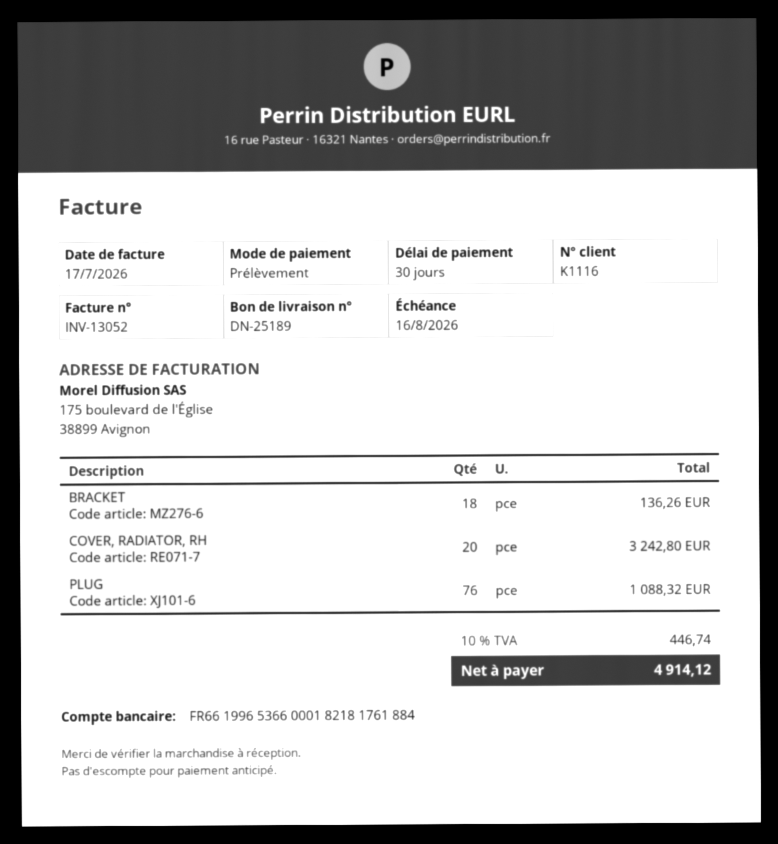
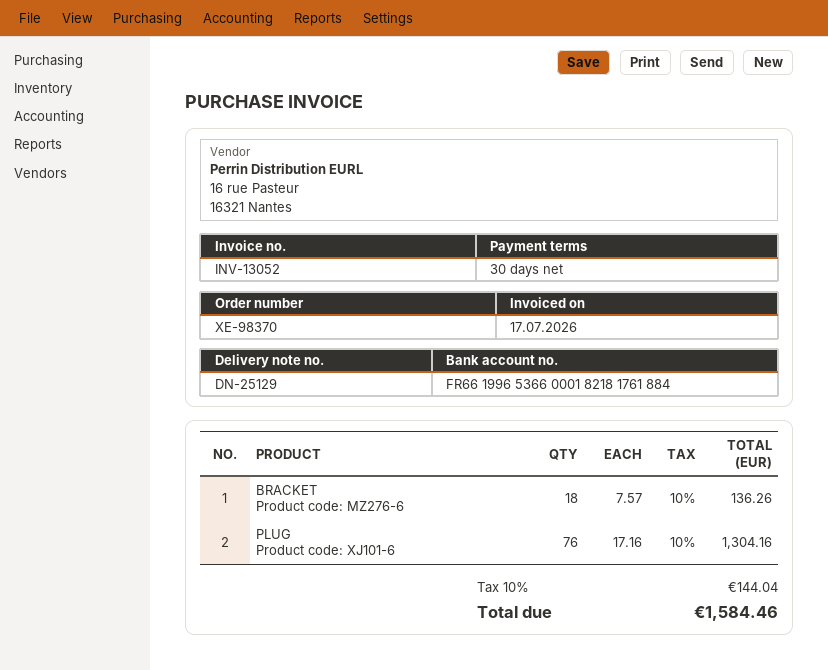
delivery note number: DN-25189 -> DN-25129
COVER, RADIATOR, RH: 20 for 3242.80 -> none
PLUG: 76 for 1088.32 -> 76 for 1304.16
tax: 10% = 446.74 -> 10% = 144.04
total: 4914.12 -> 1584.46

